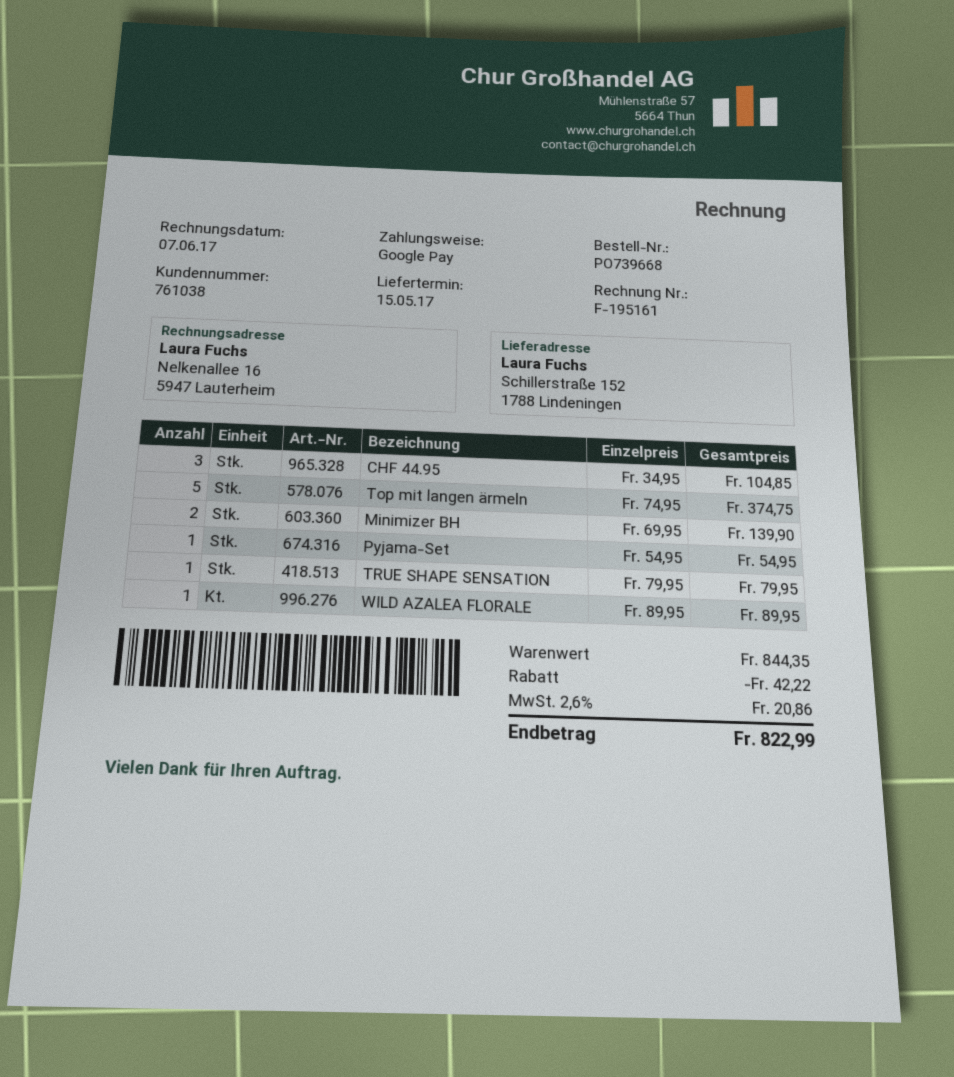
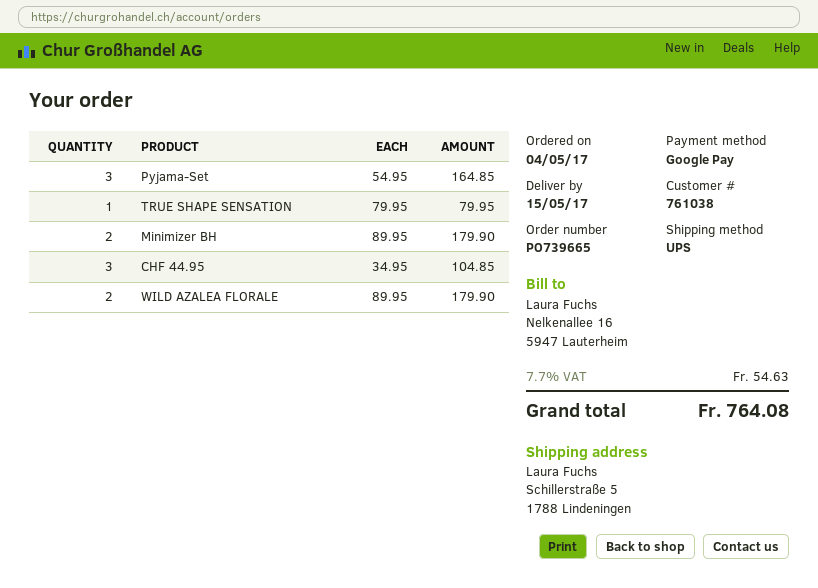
order number: PO739668 -> PO739665
ship to: Schillerstraße 152, 1788 Lindeningen -> Schillerstraße 5, 1788 Lindeningen
Top mit langen ärmeln: 5 x 74.95 = 374.75 -> none
Minimizer BH: 2 x 69.95 = 139.90 -> 2 x 89.95 = 179.90
Pyjama-Set: 1 x 54.95 = 54.95 -> 3 x 54.95 = 164.85
WILD AZALEA FLORALE: 1 x 89.95 = 89.95 -> 2 x 89.95 = 179.90
discount: 42.22 -> none
tax: 2.6% = 20.86 -> 7.7% = 54.63
total: 822.99 -> 764.08

